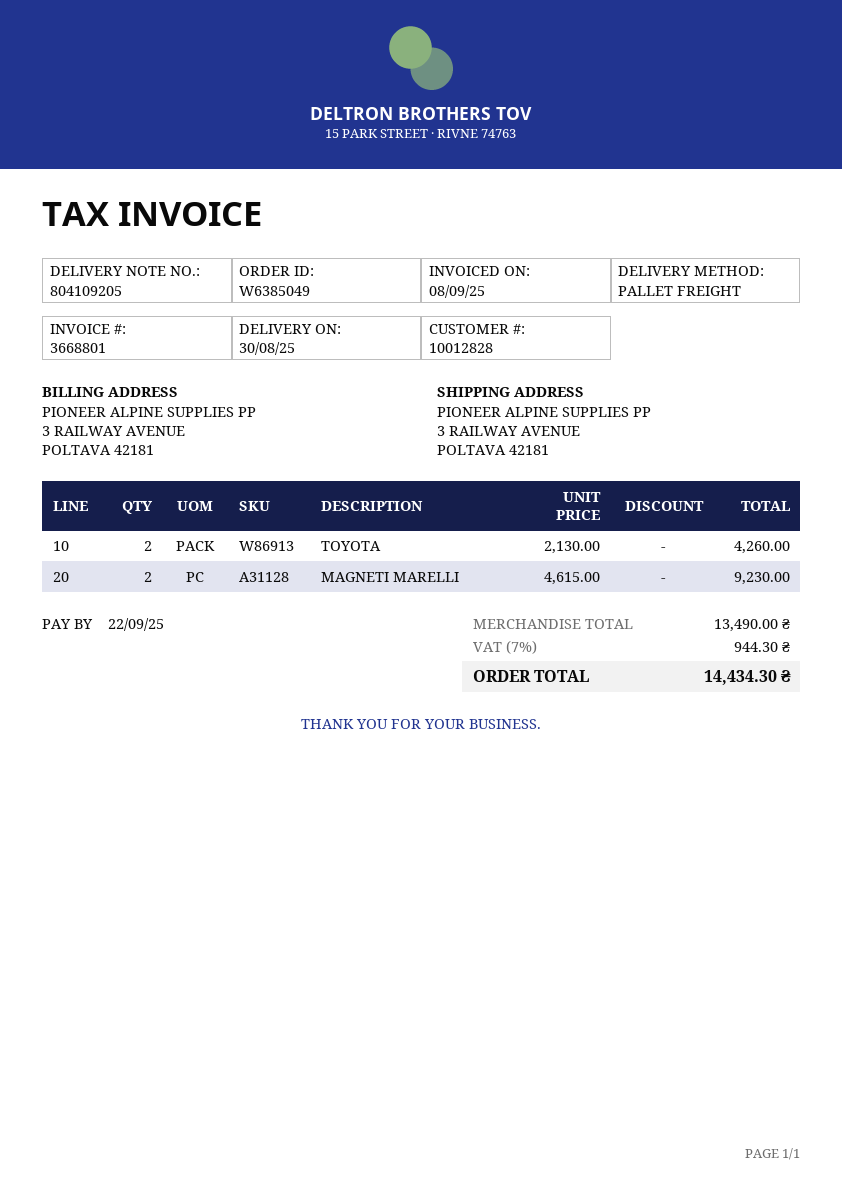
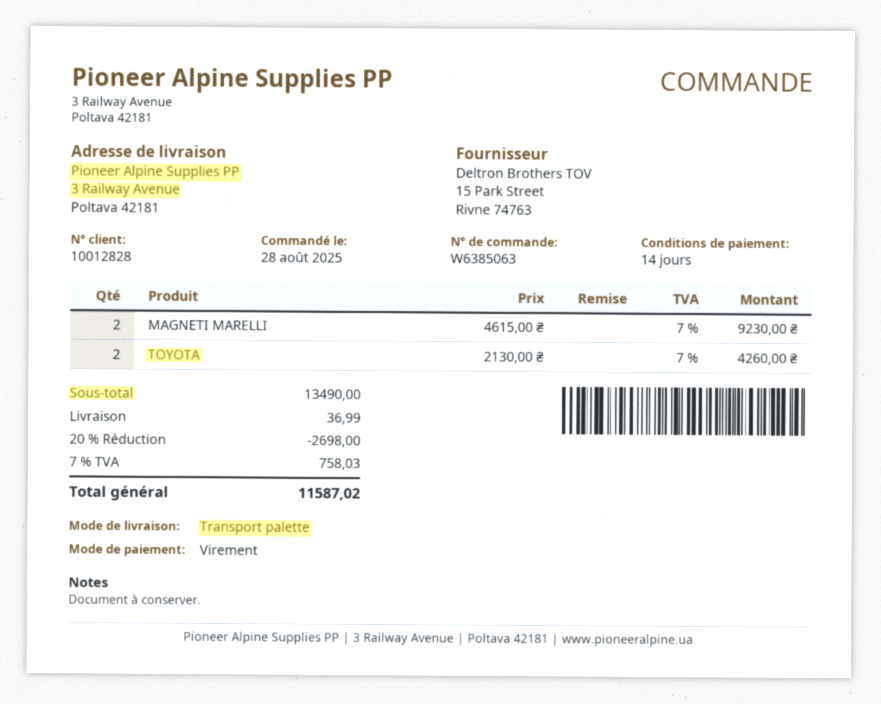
order number: W6385049 -> W6385063
discount: none -> 20% = 2698.00
shipping: none -> 36.99
tax: 7% = 944.30 -> 7% = 758.03
total: 14434.30 -> 11587.02

